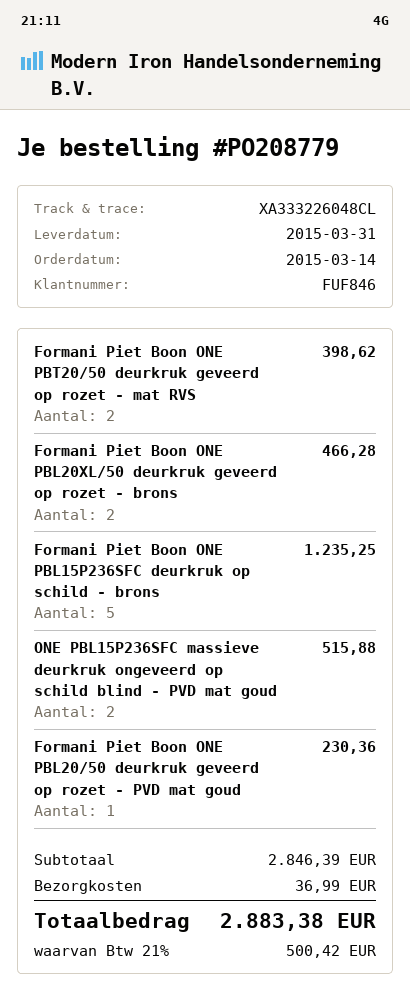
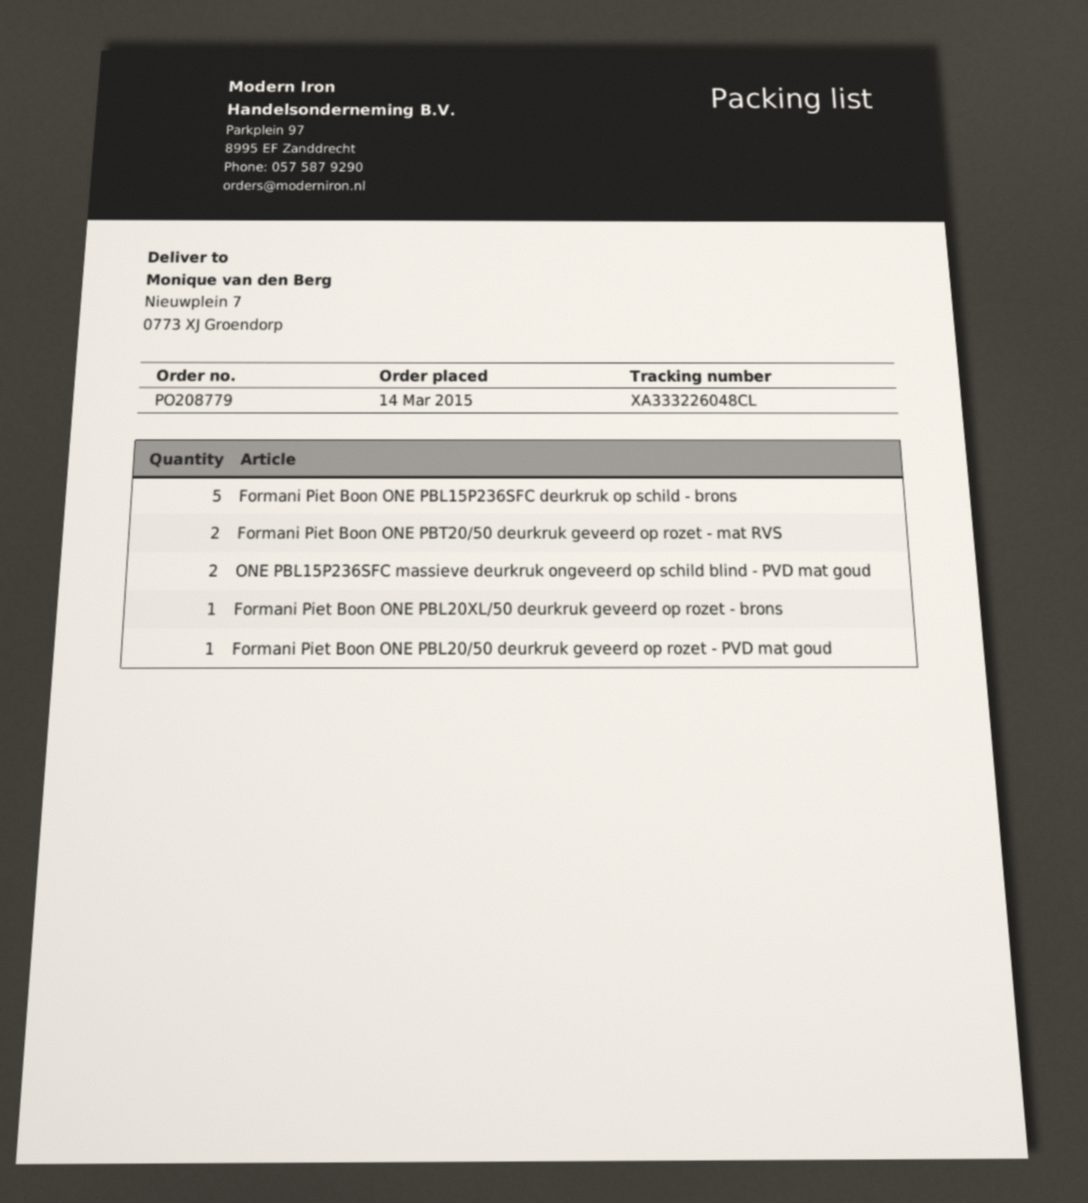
Formani Piet Boon ONE PBL20XL/50 deurkruk geveerd op rozet - brons: 2 -> 1

